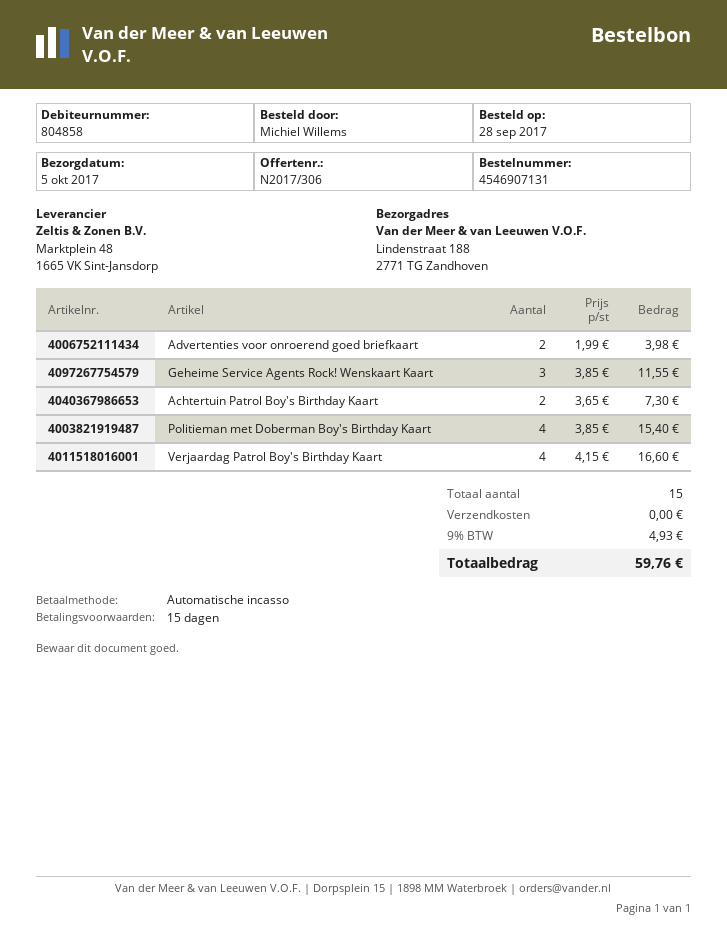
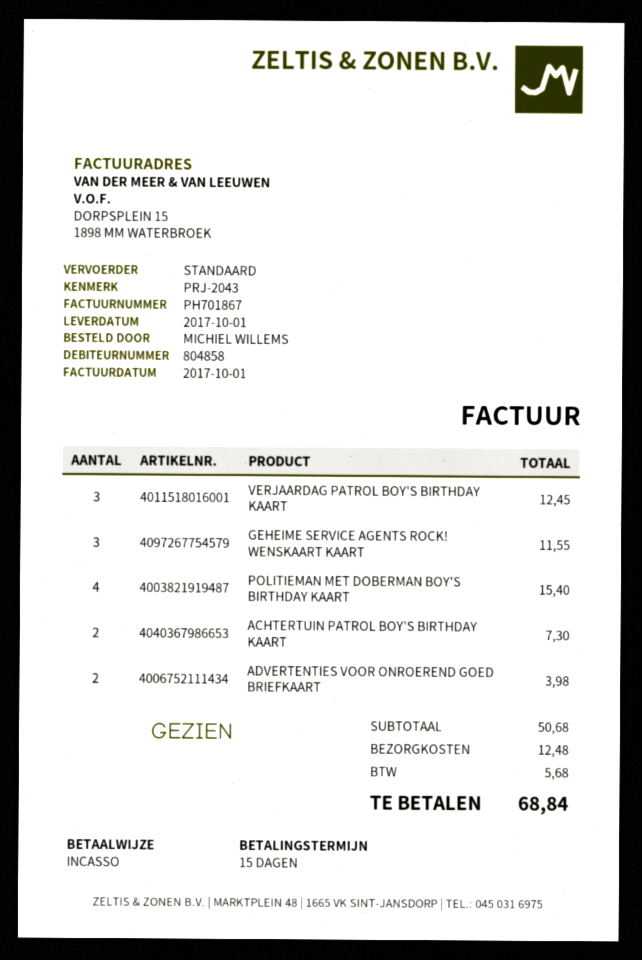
delivery date: 2017-10-05 -> 2017-10-01
Verjaardag Patrol Boy's Birthday Kaart: 4 for 16.60 -> 3 for 12.45
shipping: 0.00 -> 12.48
tax: 4.93 -> 5.68
total: 59.76 -> 68.84

